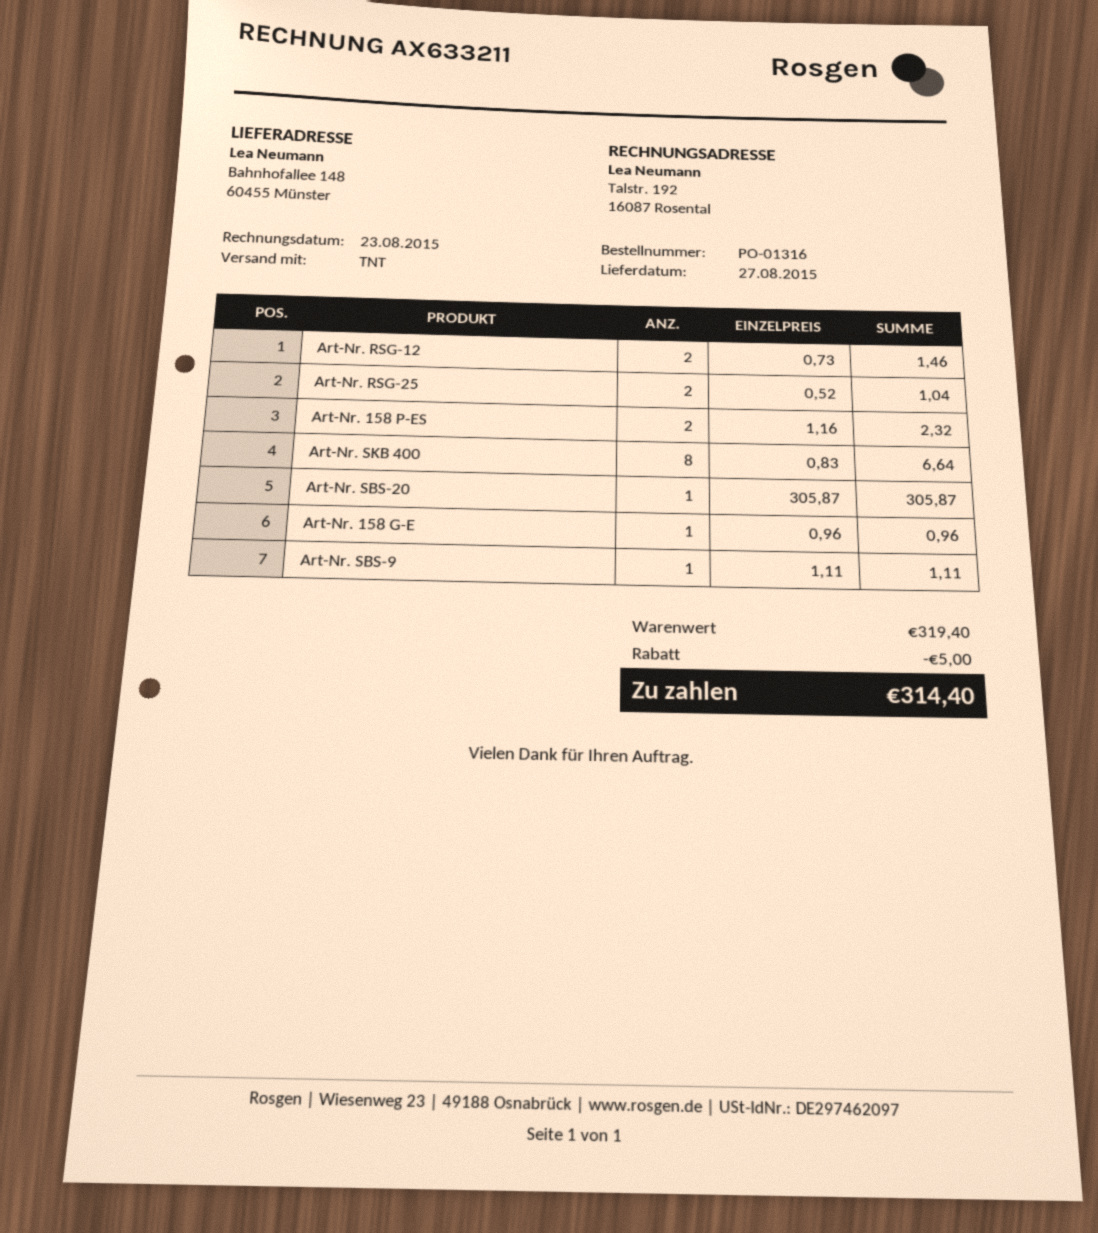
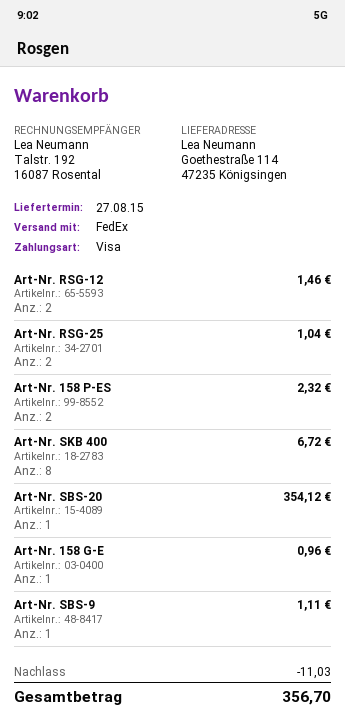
shipping method: TNT -> FedEx
ship to: Bahnhofallee 148, 60455 Münster -> Goethestraße 114, 47235 Königsingen
Art-Nr. SKB 400: 8 for 6.64 -> 8 for 6.72
Art-Nr. SBS-20: 1 for 305.87 -> 1 for 354.12
discount: 5.00 -> 11.03
total: 314.40 -> 356.70

